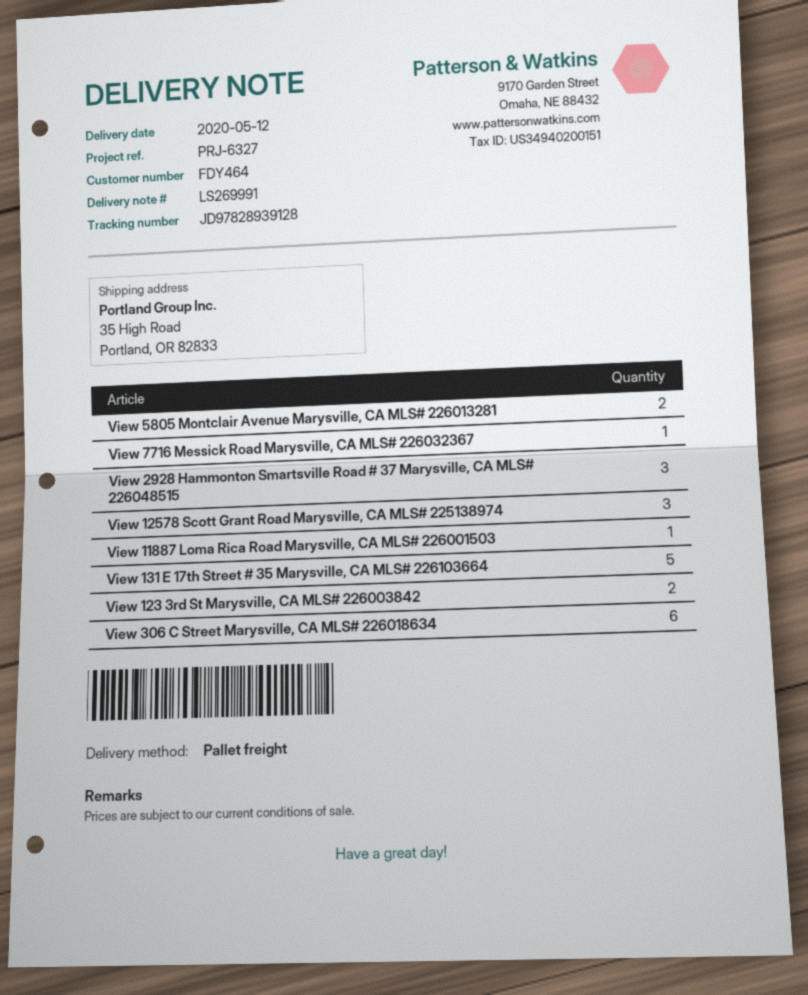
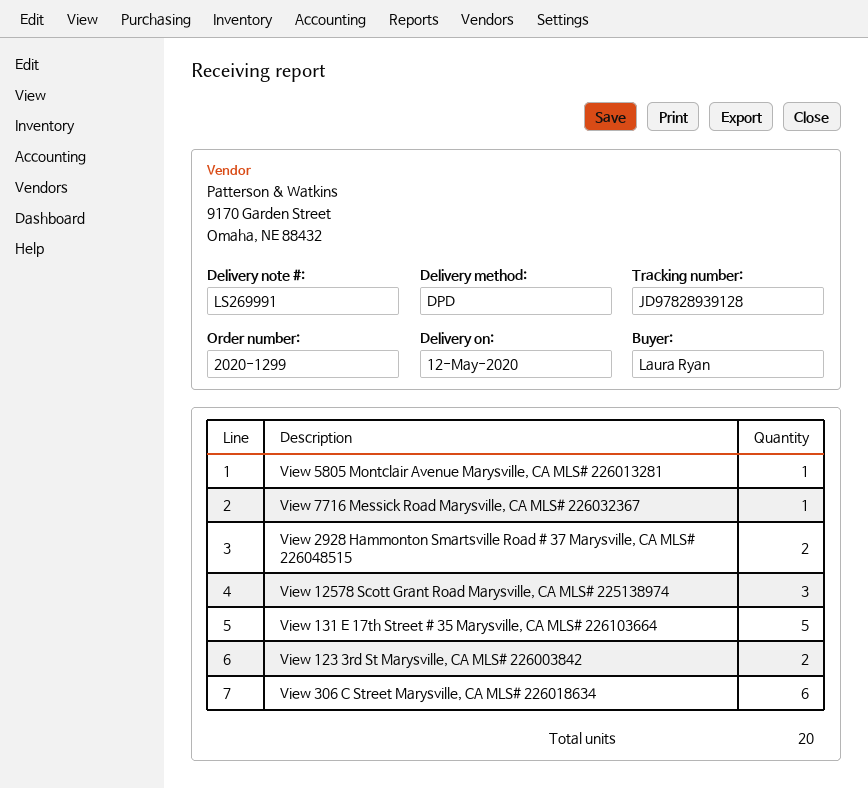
shipping method: pallet freight -> DPD
View 5805 Montclair Avenue Marysville, CA MLS# 226013281: 2 -> 1
View 2928 Hammonton Smartsville Road # 37 Marysville, CA MLS# 226048515: 3 -> 2
View 11887 Loma Rica Road Marysville, CA MLS# 226001503: 1 -> none

